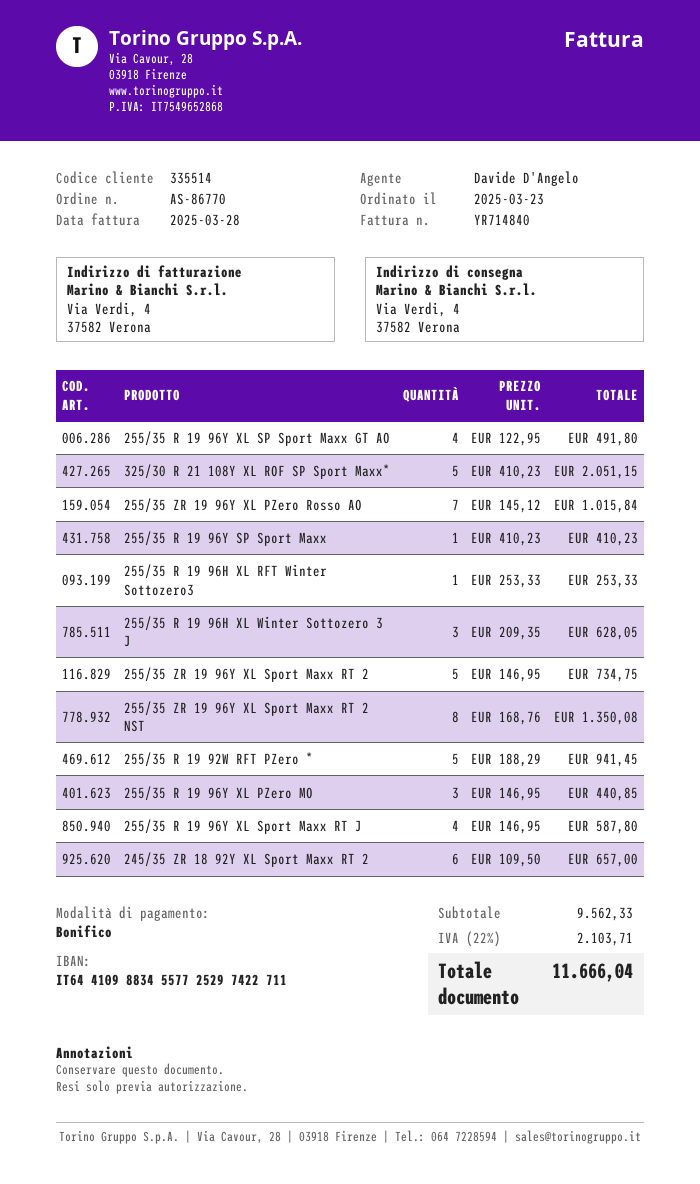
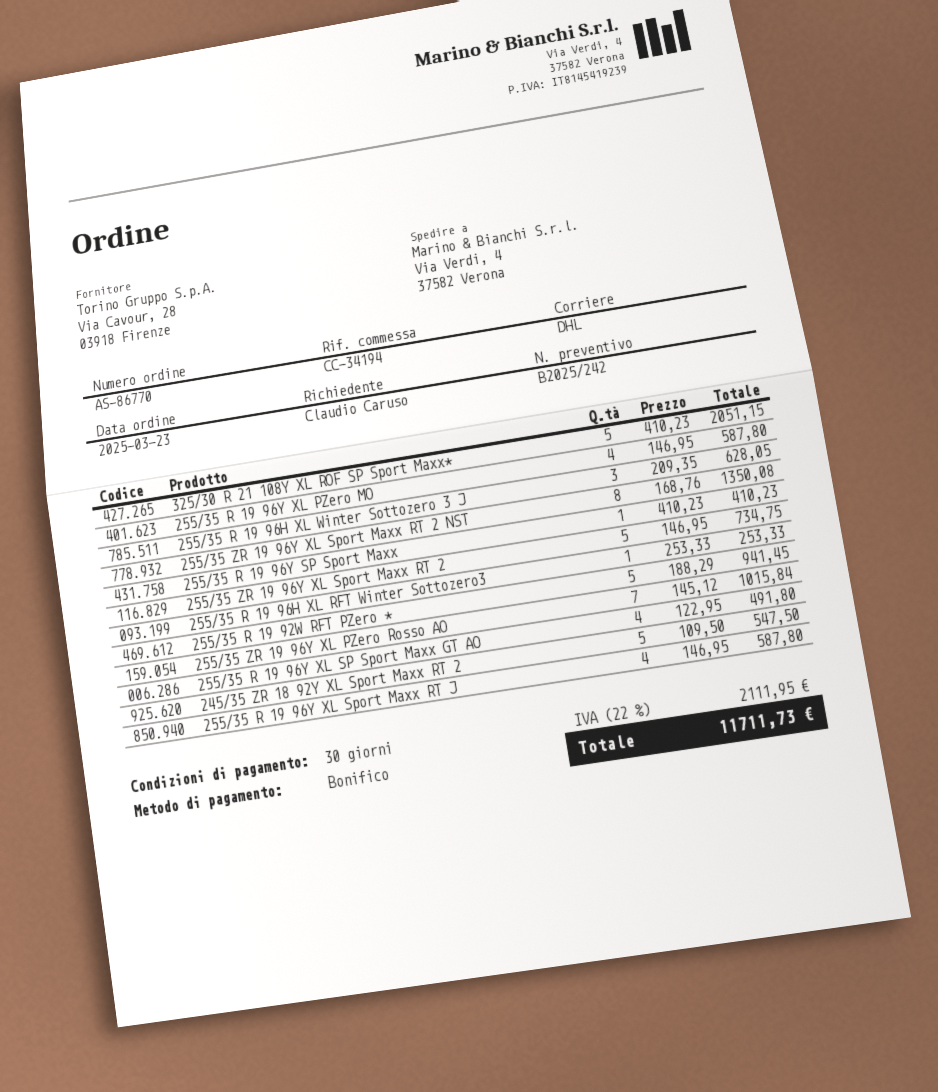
255/35 R 19 96Y XL PZero MO: 3 x 146.95 = 440.85 -> 4 x 146.95 = 587.80
245/35 ZR 18 92Y XL Sport Maxx RT 2: 6 x 109.50 = 657.00 -> 5 x 109.50 = 547.50
tax: 22% = 2103.71 -> 22% = 2111.95
total: 11666.04 -> 11711.73

